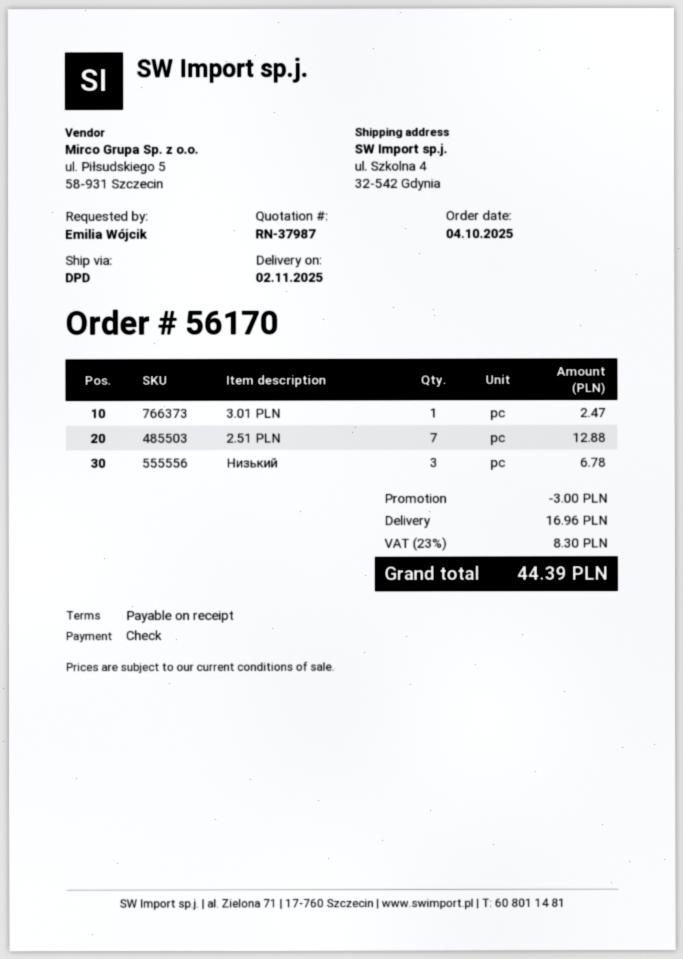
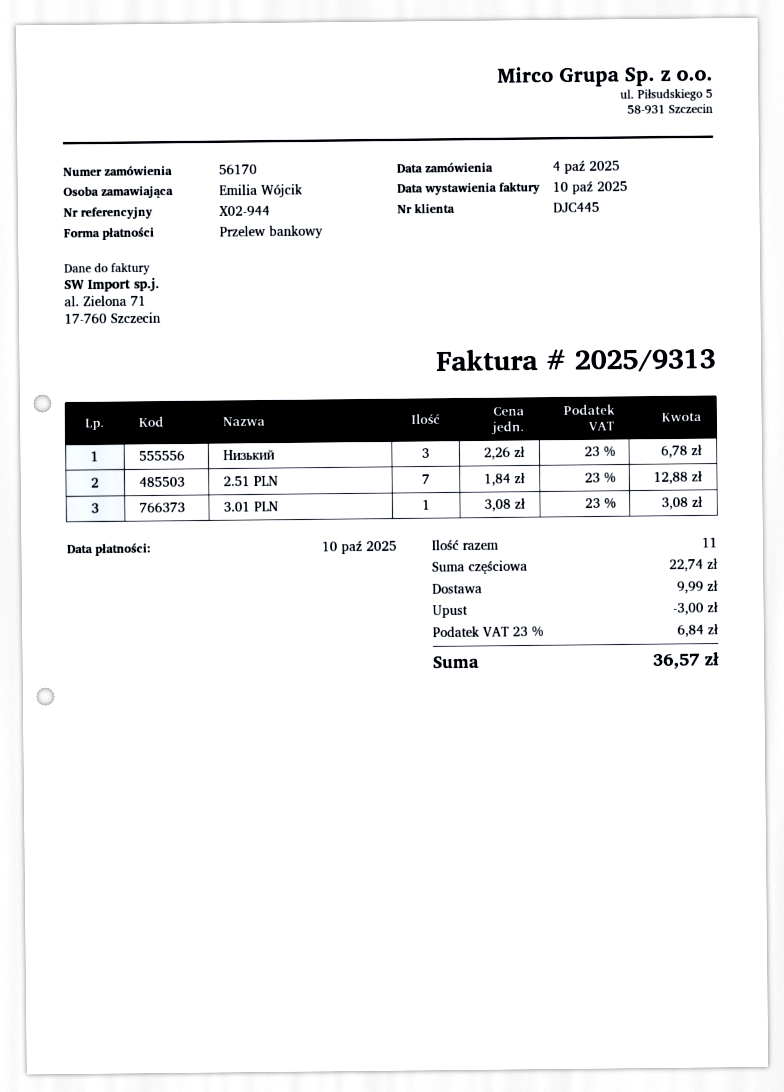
payment method: cheque -> bank transfer
3.01 PLN: 1 for 2.47 -> 1 for 3.08
shipping: 16.96 -> 9.99
tax: 23% = 8.30 -> 23% = 6.84
total: 44.39 -> 36.57

